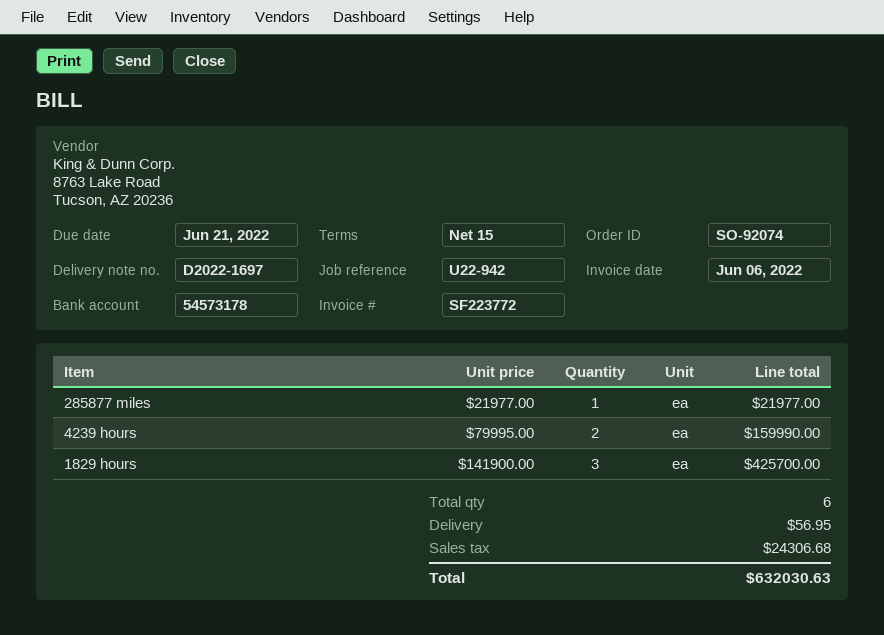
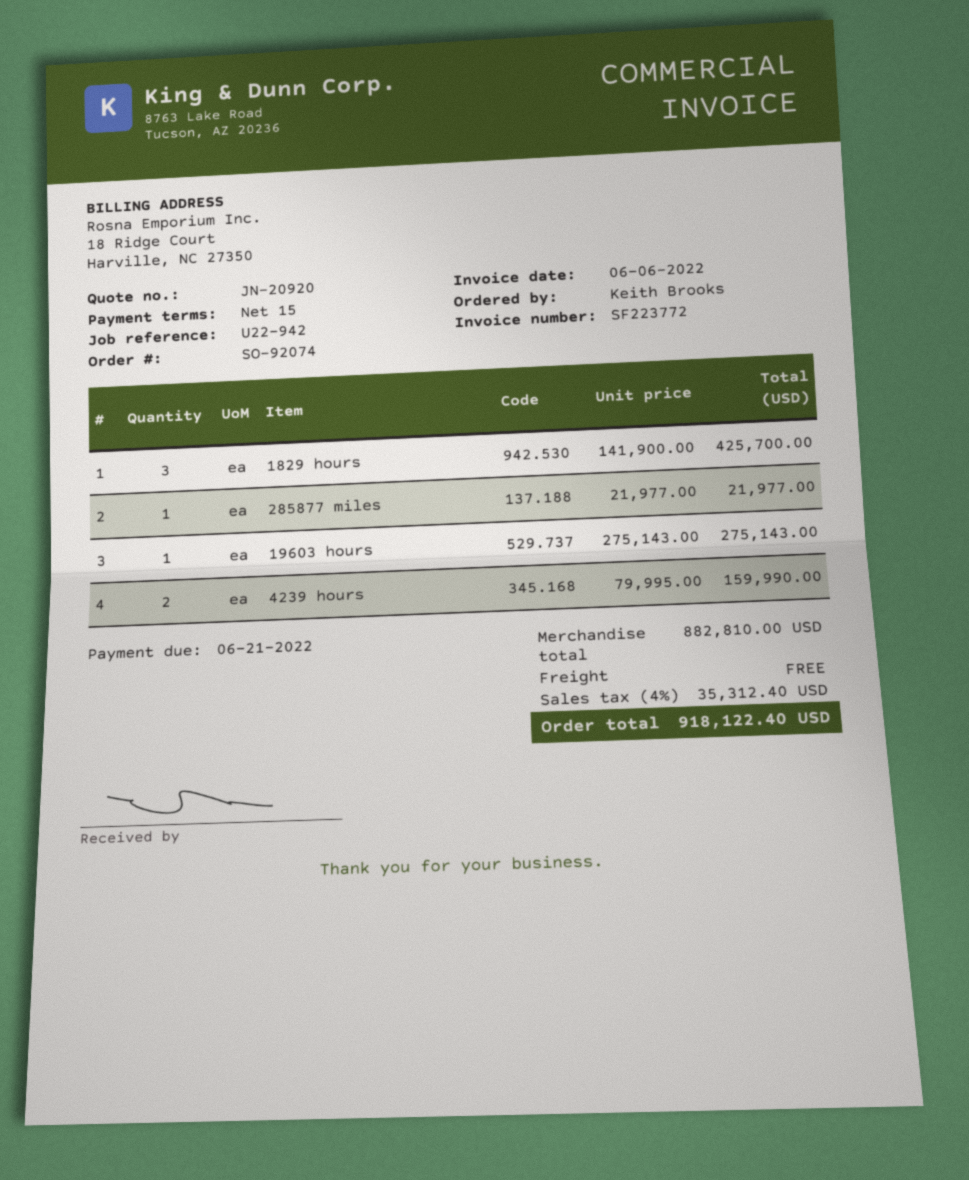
19603 hours: none -> 1 x 275143.00 = 275143.00
shipping: 56.95 -> 0.00
tax: 24306.68 -> 35312.40
total: 632030.63 -> 918122.40

